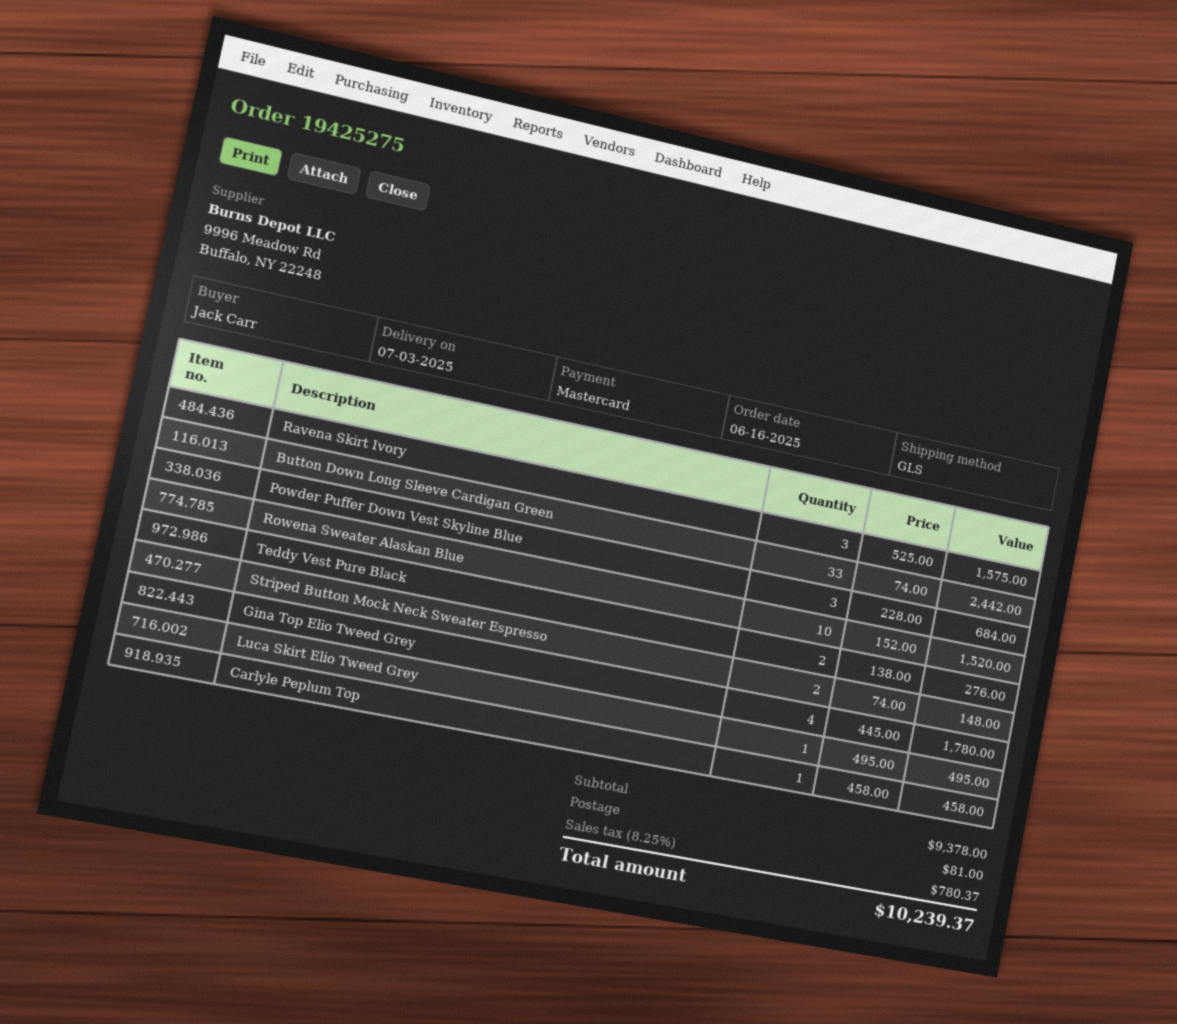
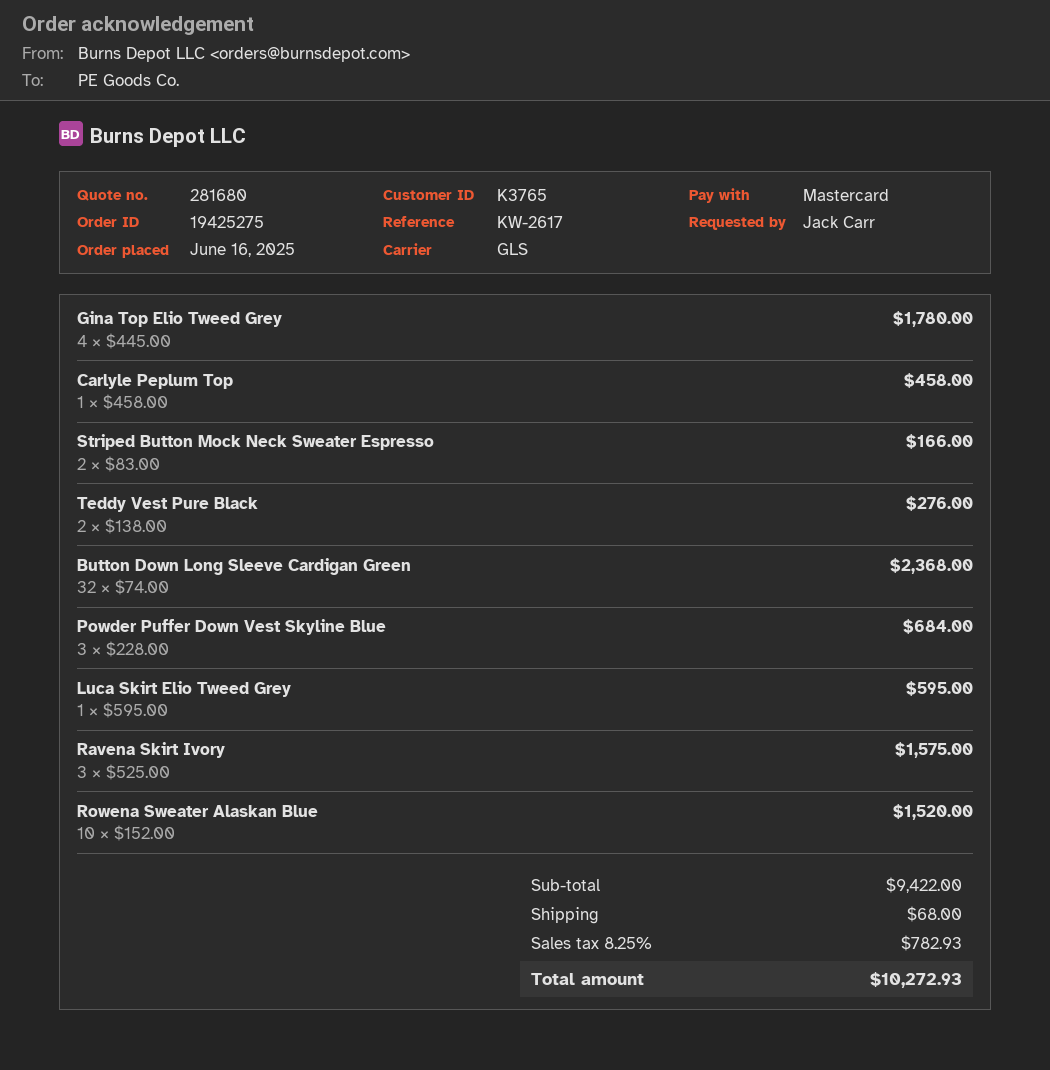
Button Down Long Sleeve Cardigan Green: 33 x 74.00 = 2442.00 -> 32 x 74.00 = 2368.00
Striped Button Mock Neck Sweater Espresso: 2 x 74.00 = 148.00 -> 2 x 83.00 = 166.00
Luca Skirt Elio Tweed Grey: 1 x 495.00 = 495.00 -> 1 x 595.00 = 595.00
subtotal: 9378.00 -> 9422.00
shipping: 81.00 -> 68.00
tax: 8.25% = 780.37 -> 8.25% = 782.93
total: 10239.37 -> 10272.93

